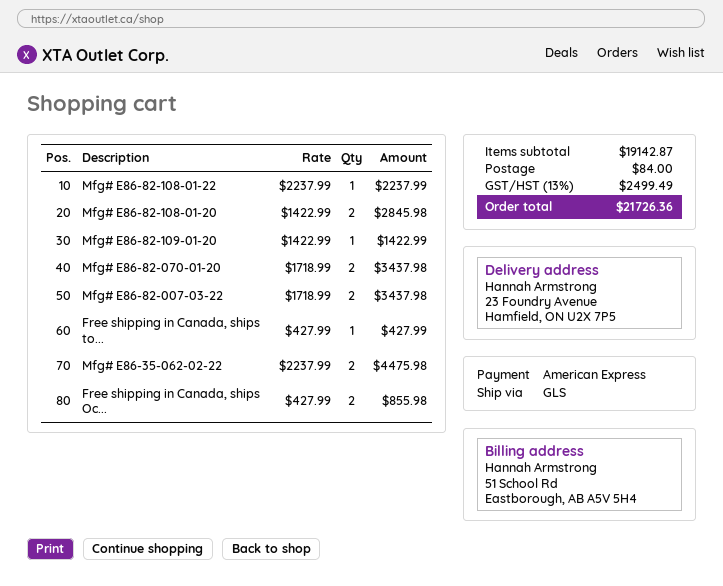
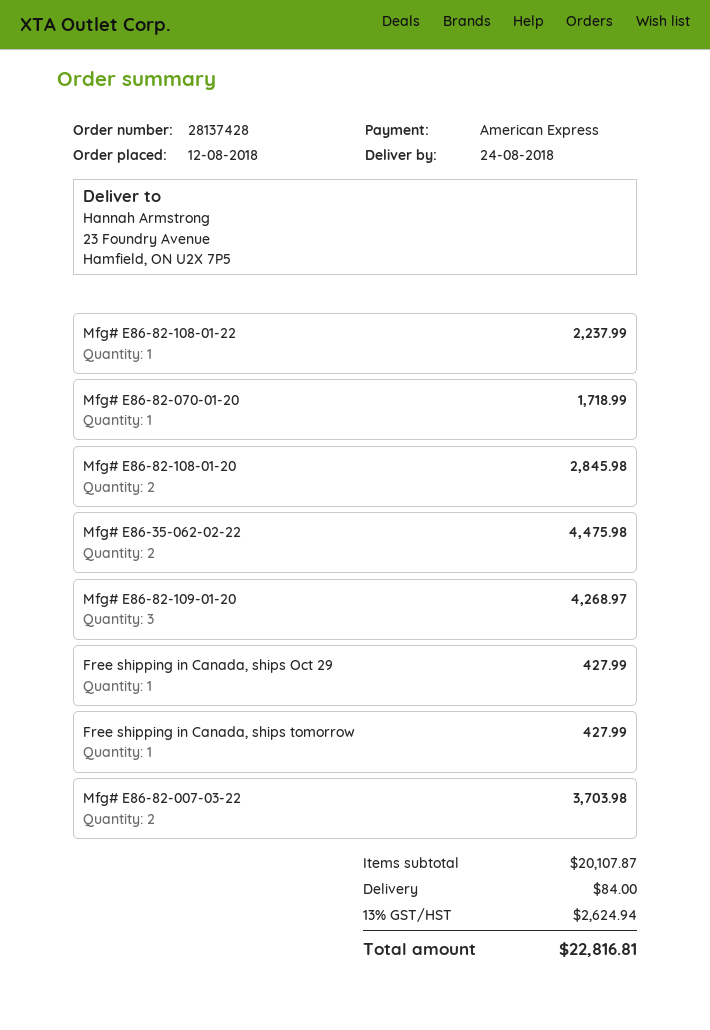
Mfg# E86-82-109-01-20: 1 for 1422.99 -> 3 for 4268.97
Mfg# E86-82-070-01-20: 2 for 3437.98 -> 1 for 1718.99
Mfg# E86-82-007-03-22: 2 for 3437.98 -> 2 for 3703.98
Free shipping in Canada, ships Oc...: 2 for 855.98 -> 1 for 427.99
subtotal: 19142.87 -> 20107.87
tax: 13% = 2499.49 -> 13% = 2624.94
total: 21726.36 -> 22816.81

